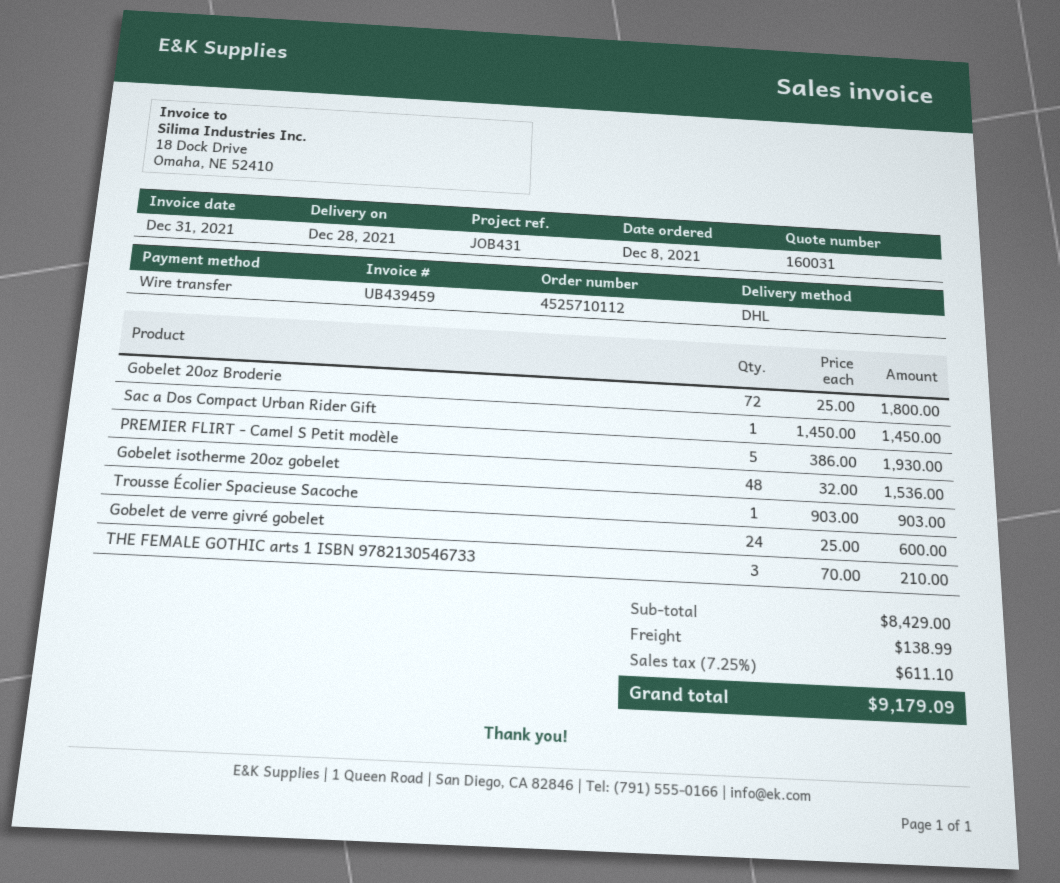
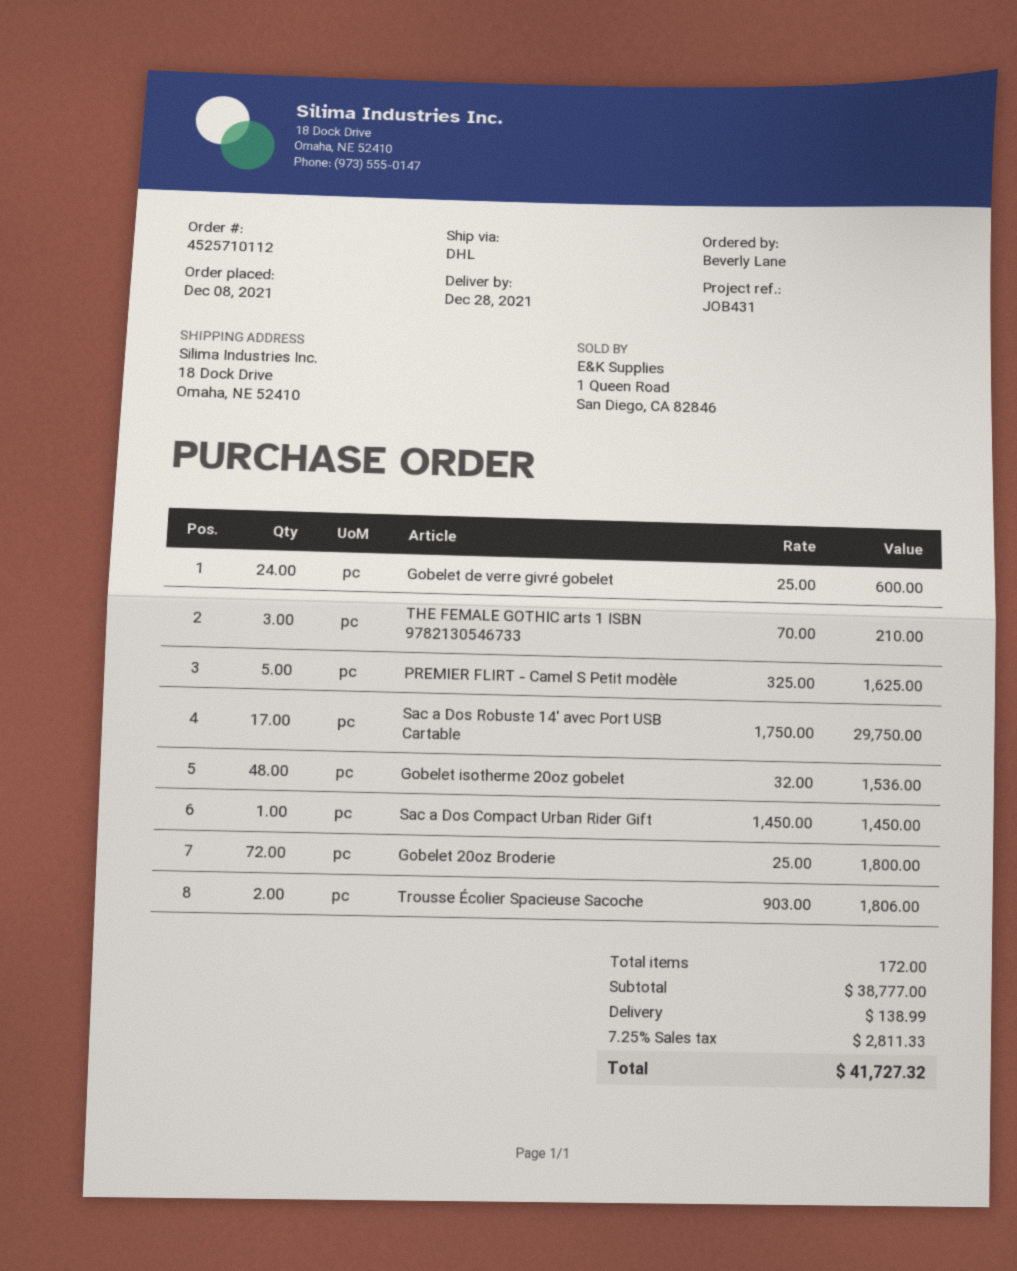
PREMIER FLIRT - Camel S Petit modèle: 5 x 386.00 = 1930.00 -> 5 x 325.00 = 1625.00
Trousse Écolier Spacieuse Sacoche: 1 x 903.00 = 903.00 -> 2 x 903.00 = 1806.00
Sac a Dos Robuste 14' avec Port USB Cartable: none -> 17 x 1750.00 = 29750.00
subtotal: 8429.00 -> 38777.00
tax: 7.25% = 611.10 -> 7.25% = 2811.33
total: 9179.09 -> 41727.32

